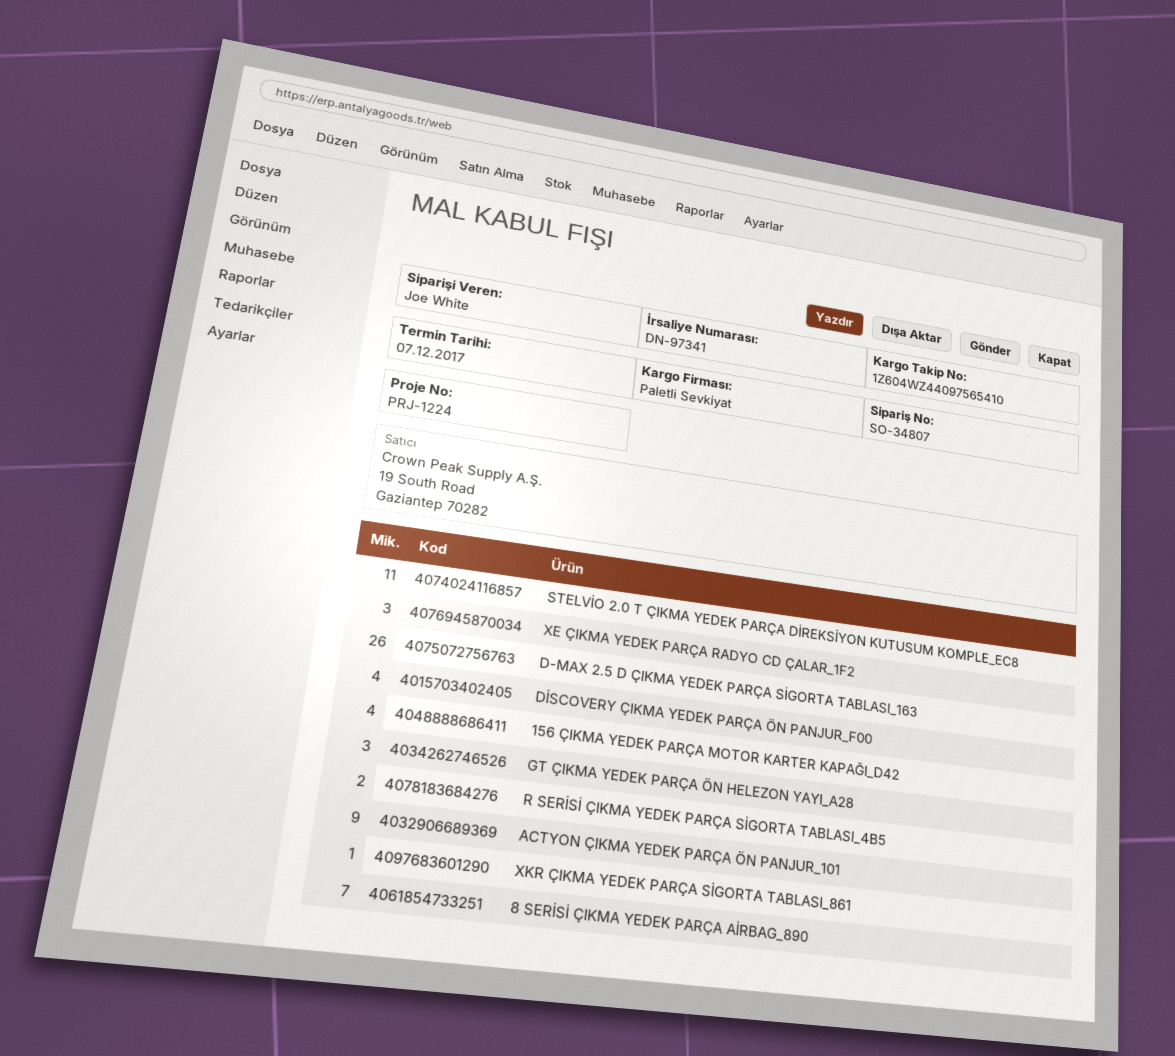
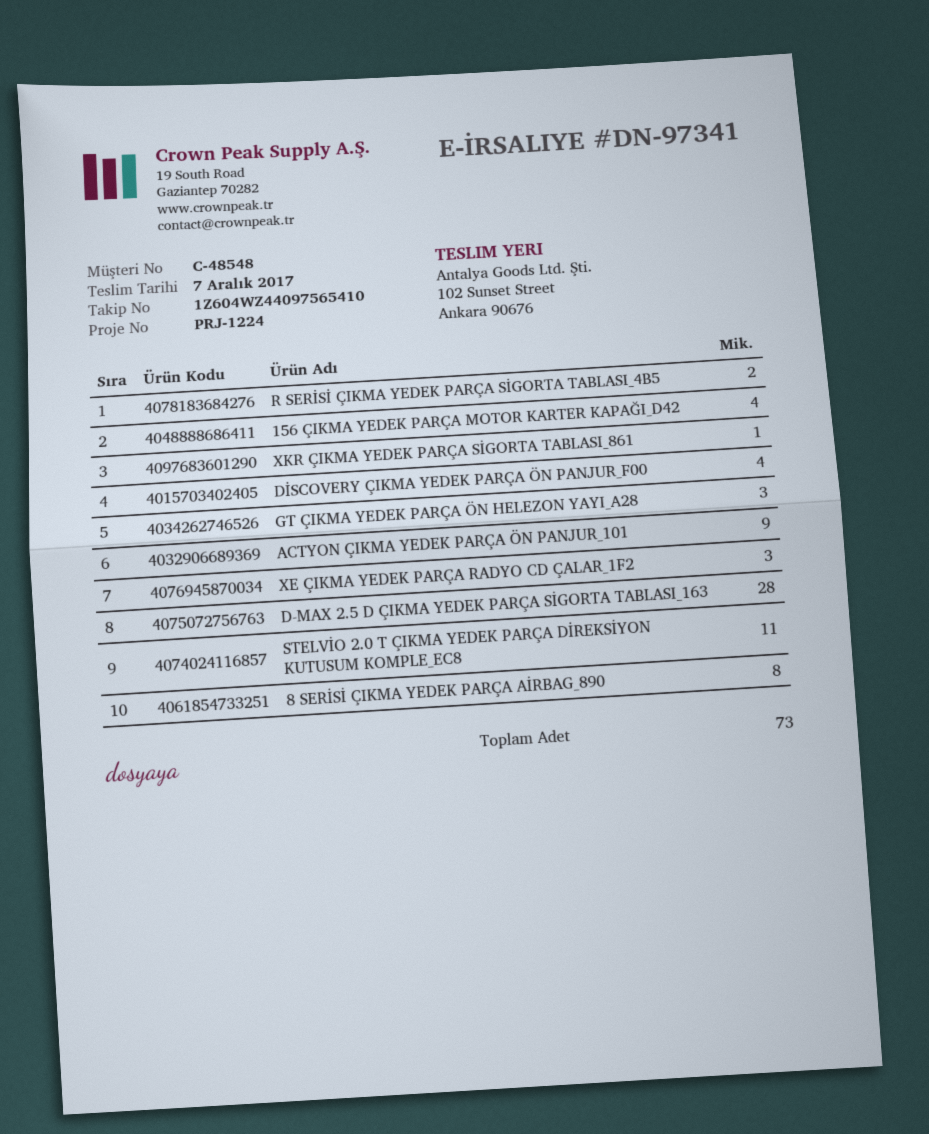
D-MAX 2.5 D ÇIKMA YEDEK PARÇA SİGORTA TABLASI_163: 26 -> 28
8 SERİSİ ÇIKMA YEDEK PARÇA AİRBAG_890: 7 -> 8

